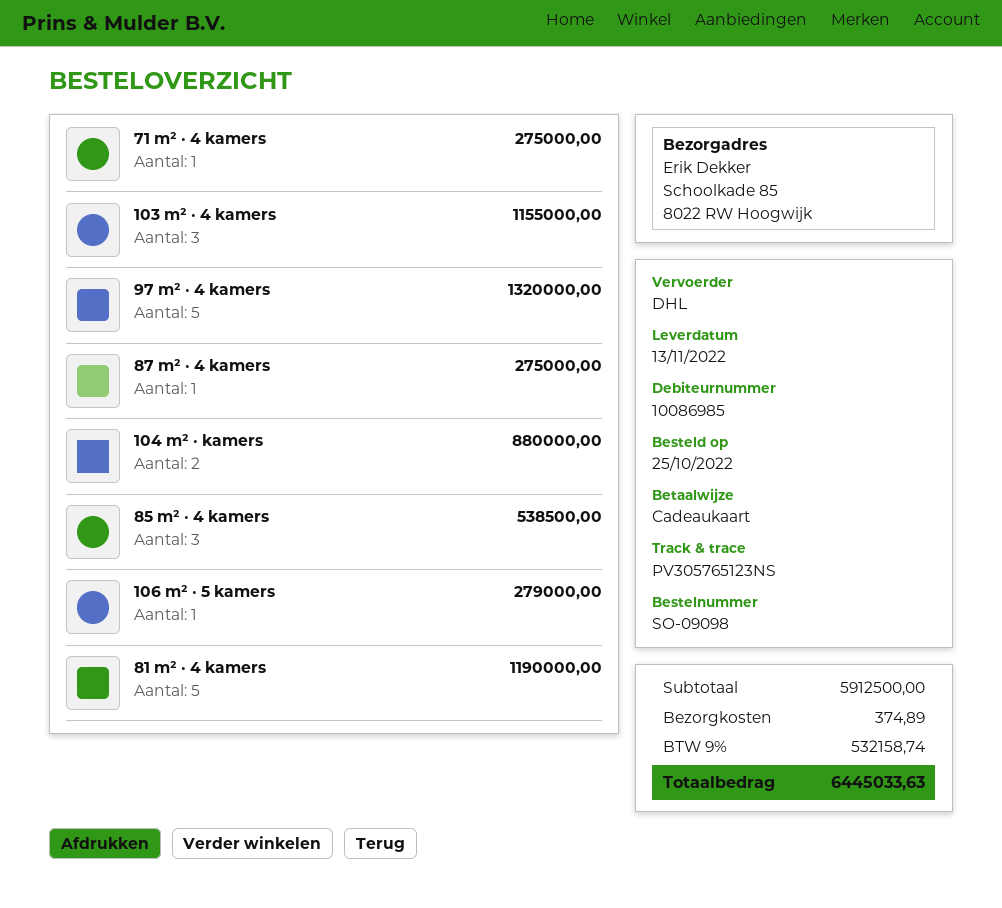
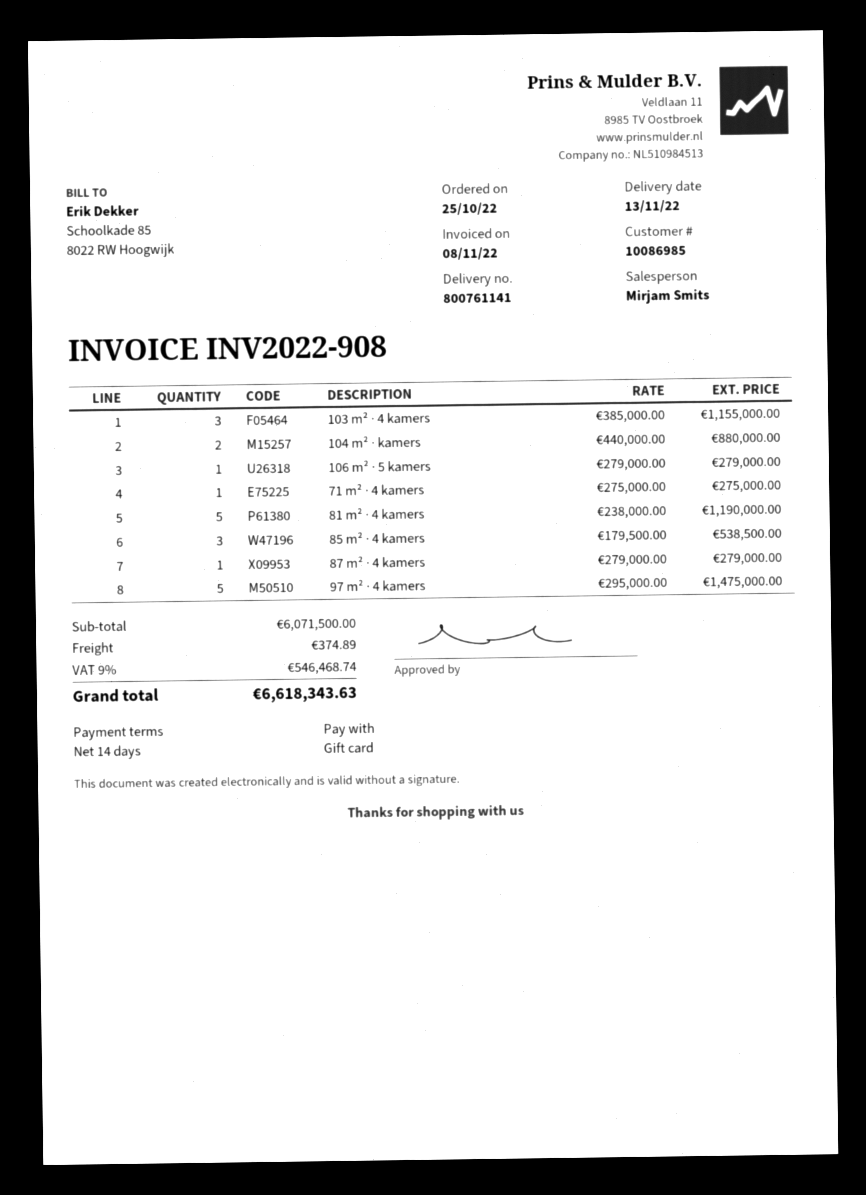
97 m² · 4 kamers: 5 for 1320000.00 -> 5 for 1475000.00
87 m² · 4 kamers: 1 for 275000.00 -> 1 for 279000.00
subtotal: 5912500.00 -> 6071500.00
tax: 9% = 532158.74 -> 9% = 546468.74
total: 6445033.63 -> 6618343.63

